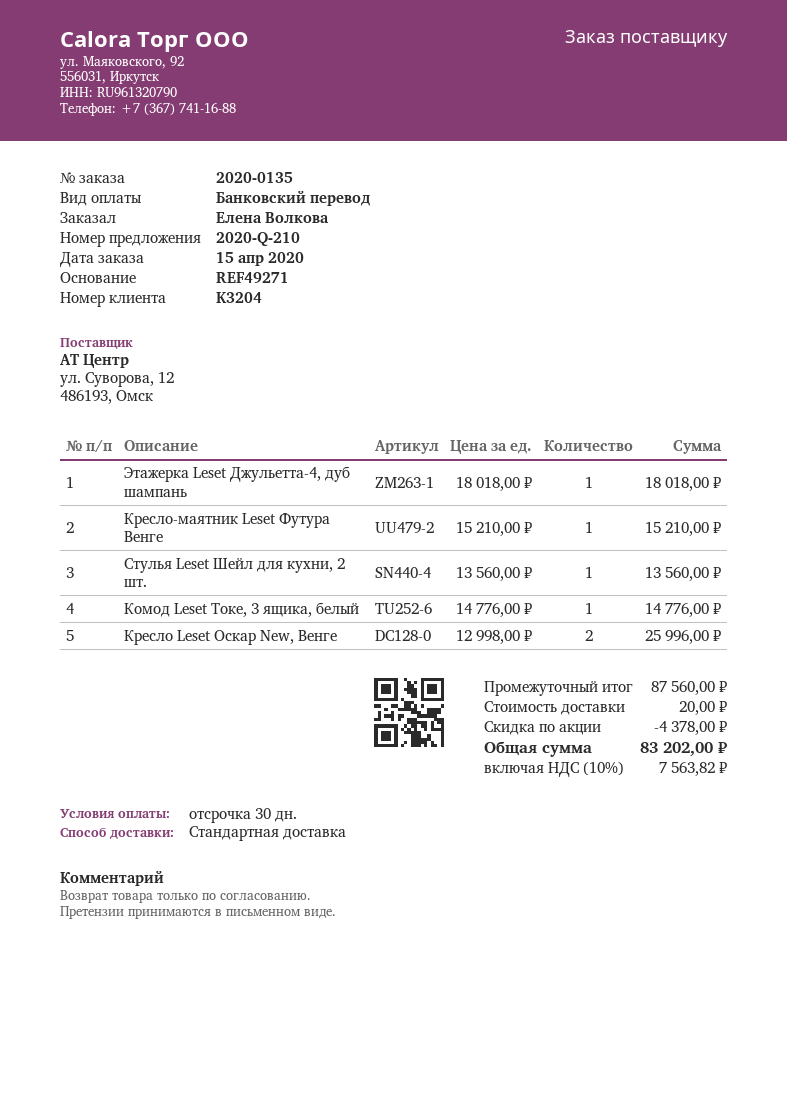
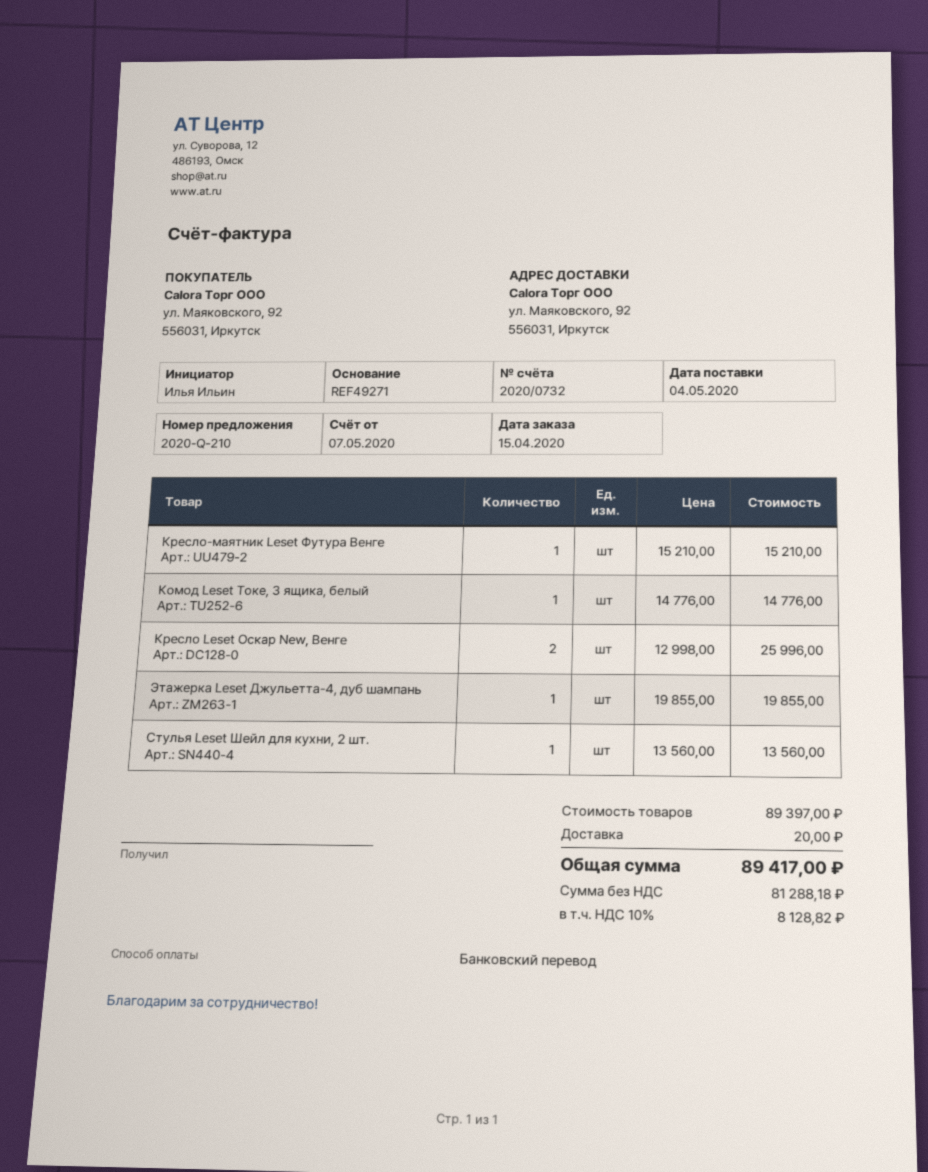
ordered by: Елена Волкова -> Илья Ильин
Этажерка Leset Джульетта-4, дуб шампань: 1 x 18018.00 = 18018.00 -> 1 x 19855.00 = 19855.00
subtotal: 87560.00 -> 89397.00
discount: 4378.00 -> none
tax: 10% = 7563.82 -> 10% = 8128.82
total: 83202.00 -> 89417.00

